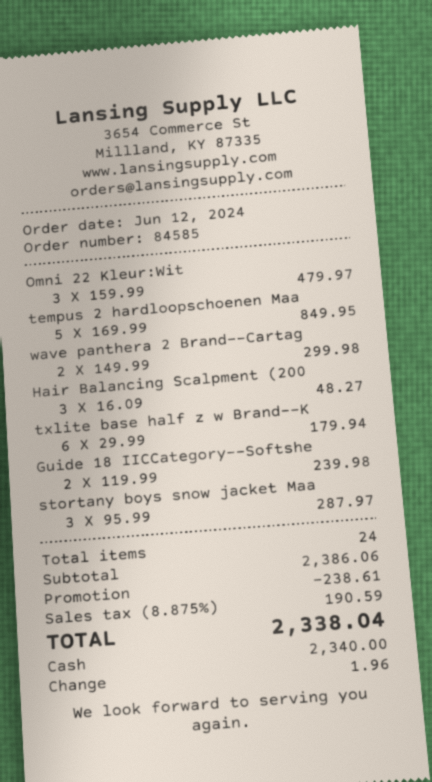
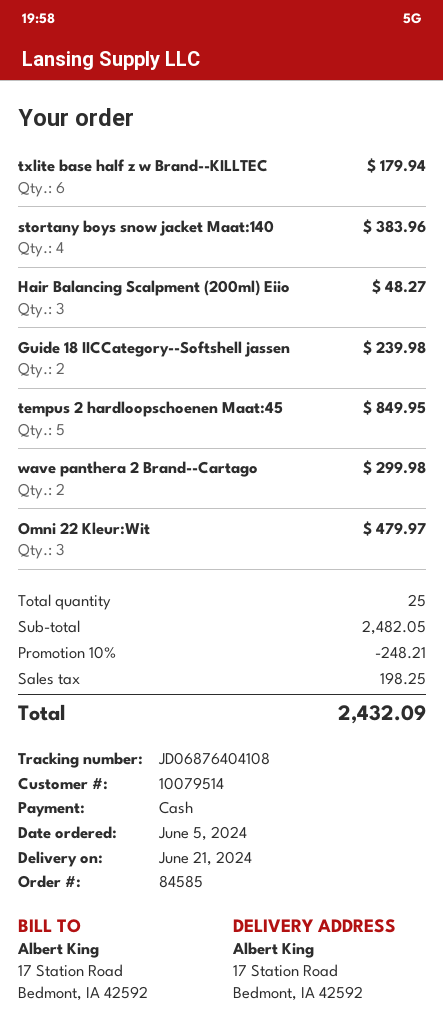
order date: 2024-06-12 -> 2024-06-05
stortany boys snow jacket Maa: 3 for 287.97 -> 4 for 383.96
total quantity: 24 -> 25
subtotal: 2386.06 -> 2482.05
discount: 238.61 -> 248.21
tax: 190.59 -> 198.25
total: 2338.04 -> 2432.09

